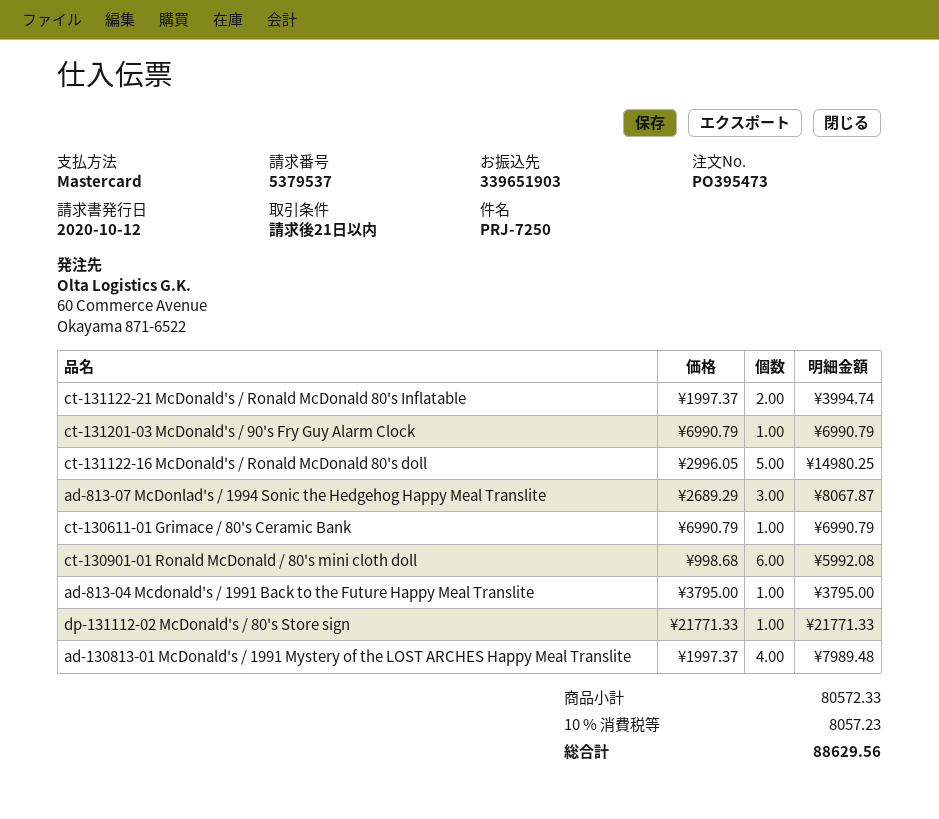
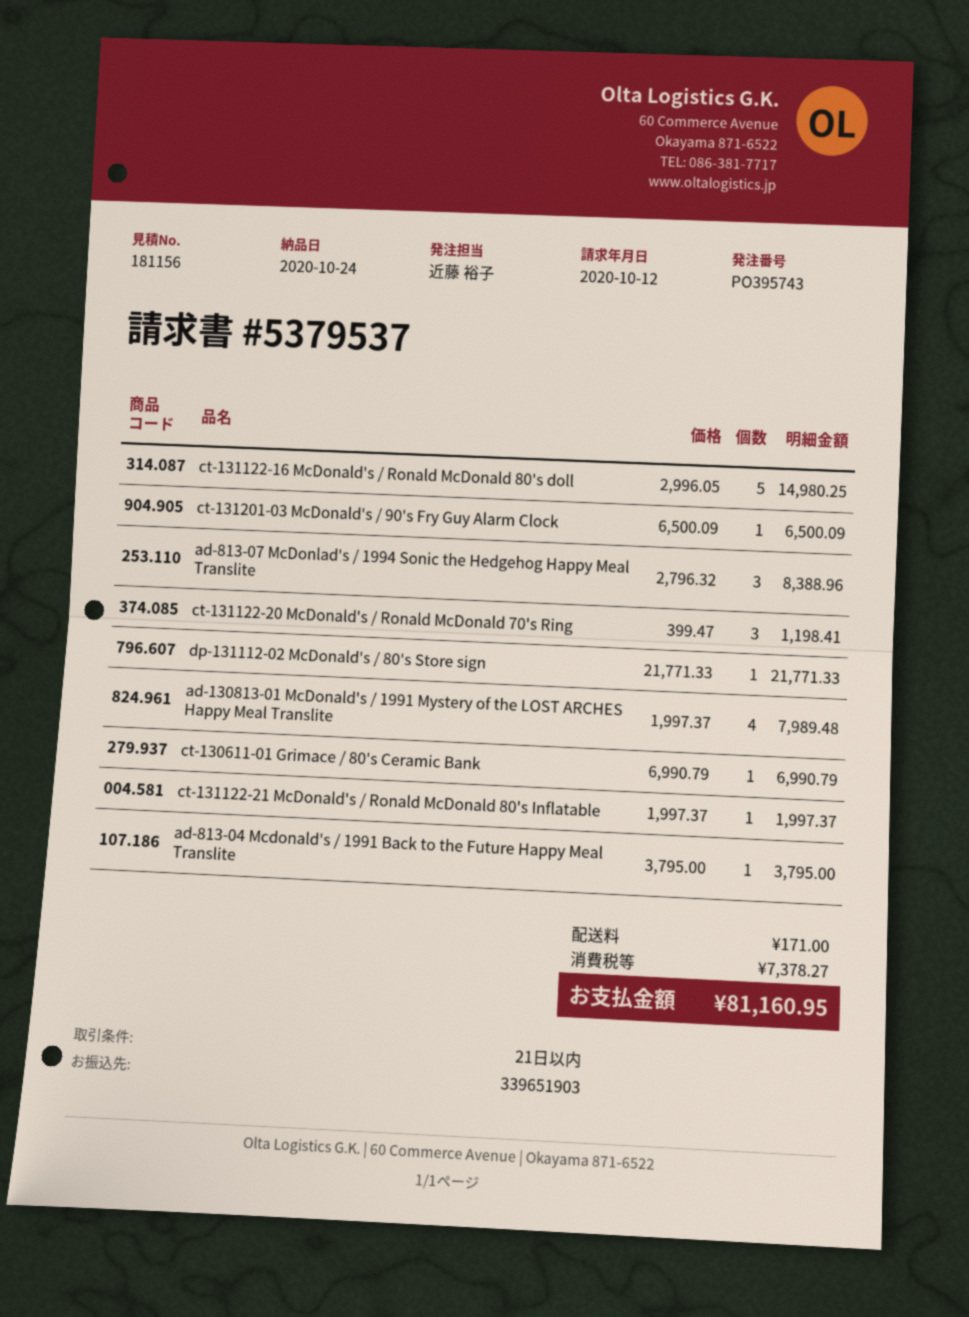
order number: PO395473 -> PO395743
ct-131122-21 McDonald's / Ronald McDonald 80's Inflatable: 2 x 1997.37 = 3994.74 -> 1 x 1997.37 = 1997.37
ct-131201-03 McDonald's / 90's Fry Guy Alarm Clock: 1 x 6990.79 = 6990.79 -> 1 x 6500.09 = 6500.09
ad-813-07 McDonlad's / 1994 Sonic the Hedgehog Happy Meal Translite: 3 x 2689.29 = 8067.87 -> 3 x 2796.32 = 8388.96
ct-130901-01 Ronald McDonald / 80's mini cloth doll: 6 x 998.68 = 5992.08 -> none
ct-131122-20 McDonald's / Ronald McDonald 70's Ring: none -> 3 x 399.47 = 1198.41
shipping: none -> 171.00
tax: 8057.23 -> 7378.27
total: 88629.56 -> 81160.95

